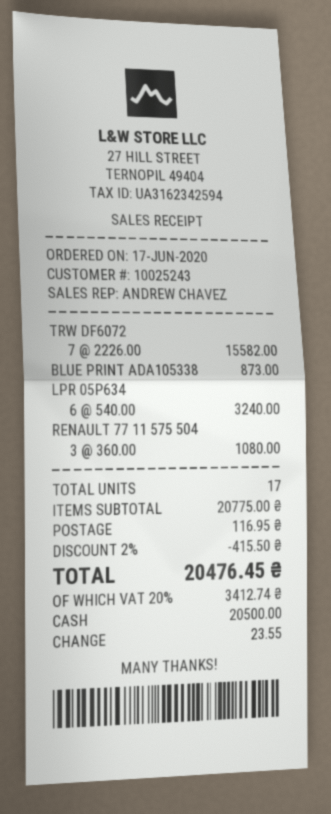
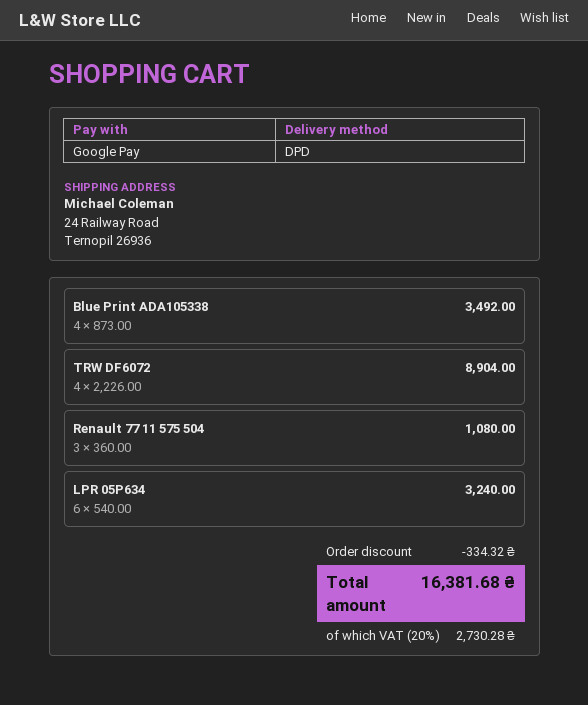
payment method: cash -> Google Pay
TRW DF6072: 7 x 2226.00 = 15582.00 -> 4 x 2226.00 = 8904.00
BLUE PRINT ADA105338: 1 x 873.00 = 873.00 -> 4 x 873.00 = 3492.00
discount: 415.50 -> 334.32
shipping: 116.95 -> none
tax: 20% = 3412.74 -> 20% = 2730.28
total: 20476.45 -> 16381.68

